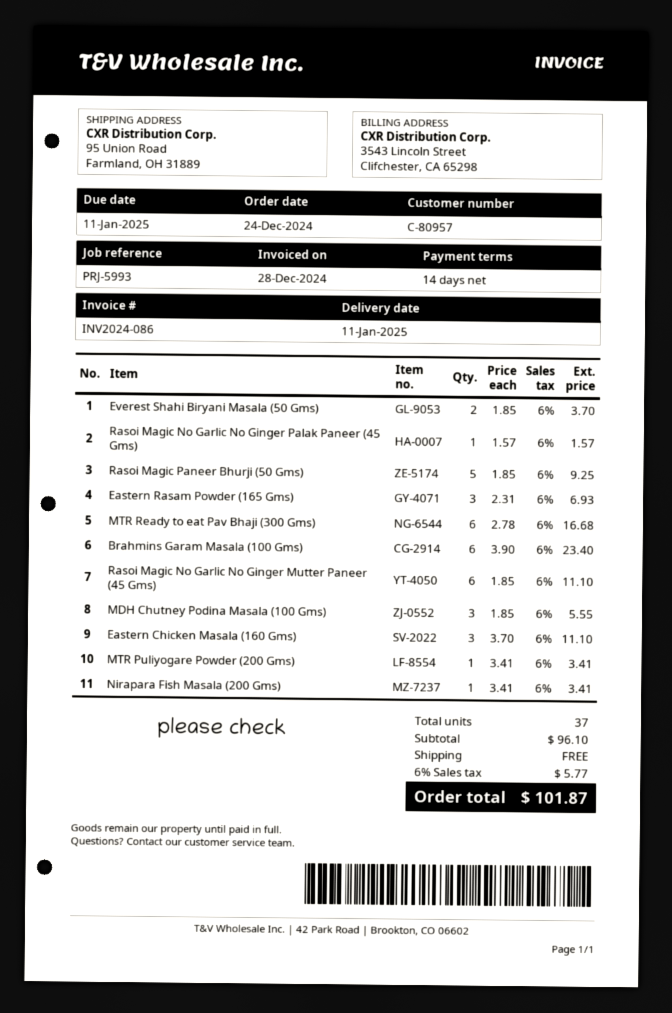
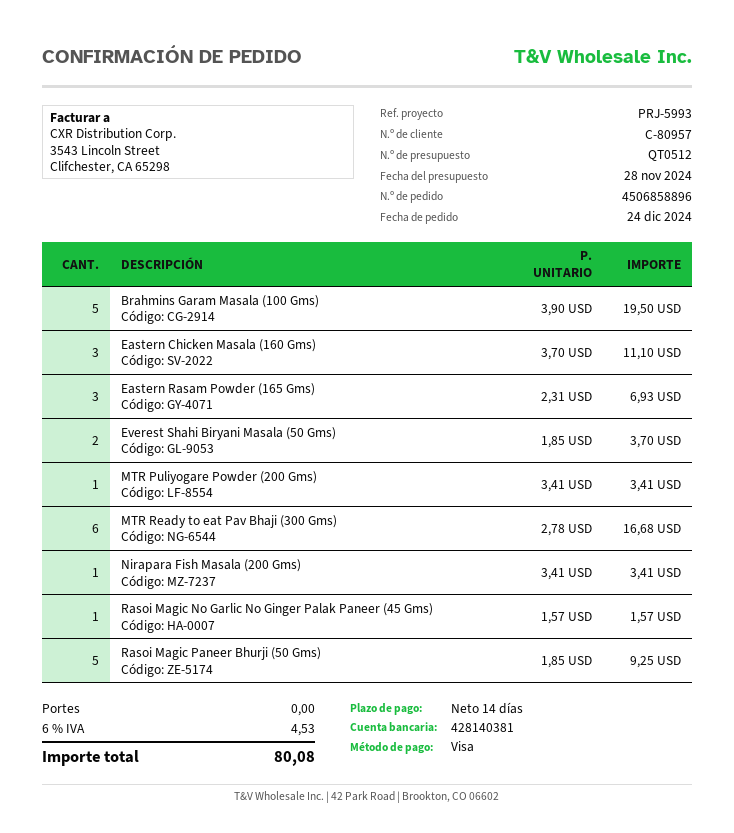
Brahmins Garam Masala (100 Gms): 6 x 3.90 = 23.40 -> 5 x 3.90 = 19.50
Rasoi Magic No Garlic No Ginger Mutter Paneer (45 Gms): 6 x 1.85 = 11.10 -> none
MDH Chutney Podina Masala (100 Gms): 3 x 1.85 = 5.55 -> none
tax: 6% = 5.77 -> 6% = 4.53
total: 101.87 -> 80.08

